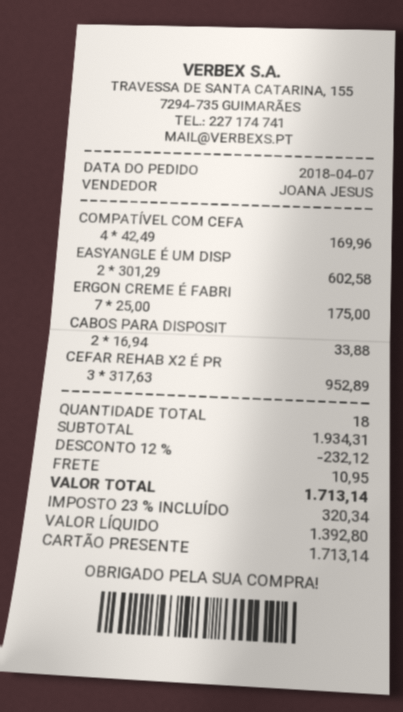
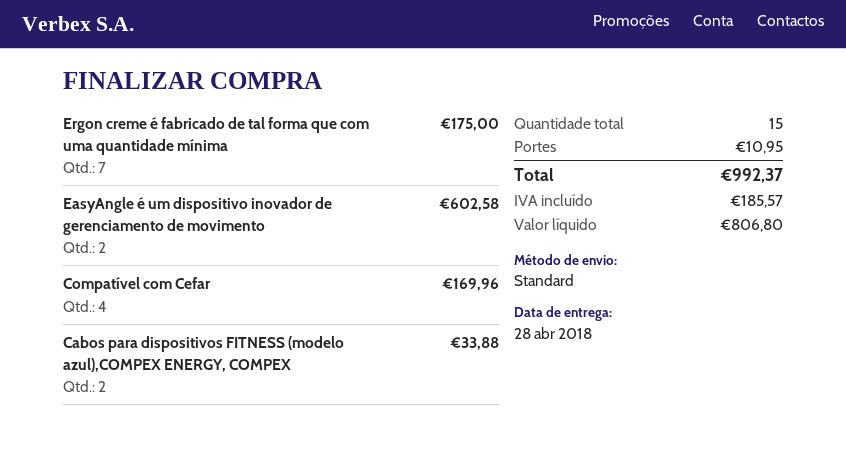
CEFAR REHAB X2 É PR: 3 for 952.89 -> none
total quantity: 18 -> 15
discount: 12% = 232.12 -> none
net: 1392.80 -> 806.80
tax: 320.34 -> 185.57
total: 1713.14 -> 992.37

